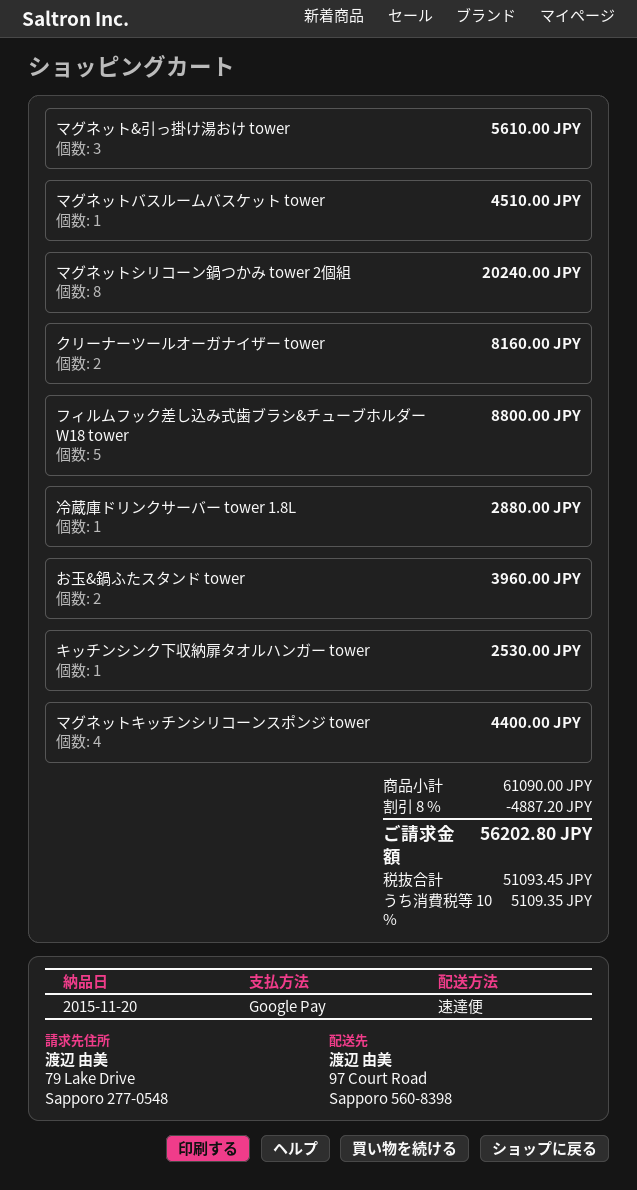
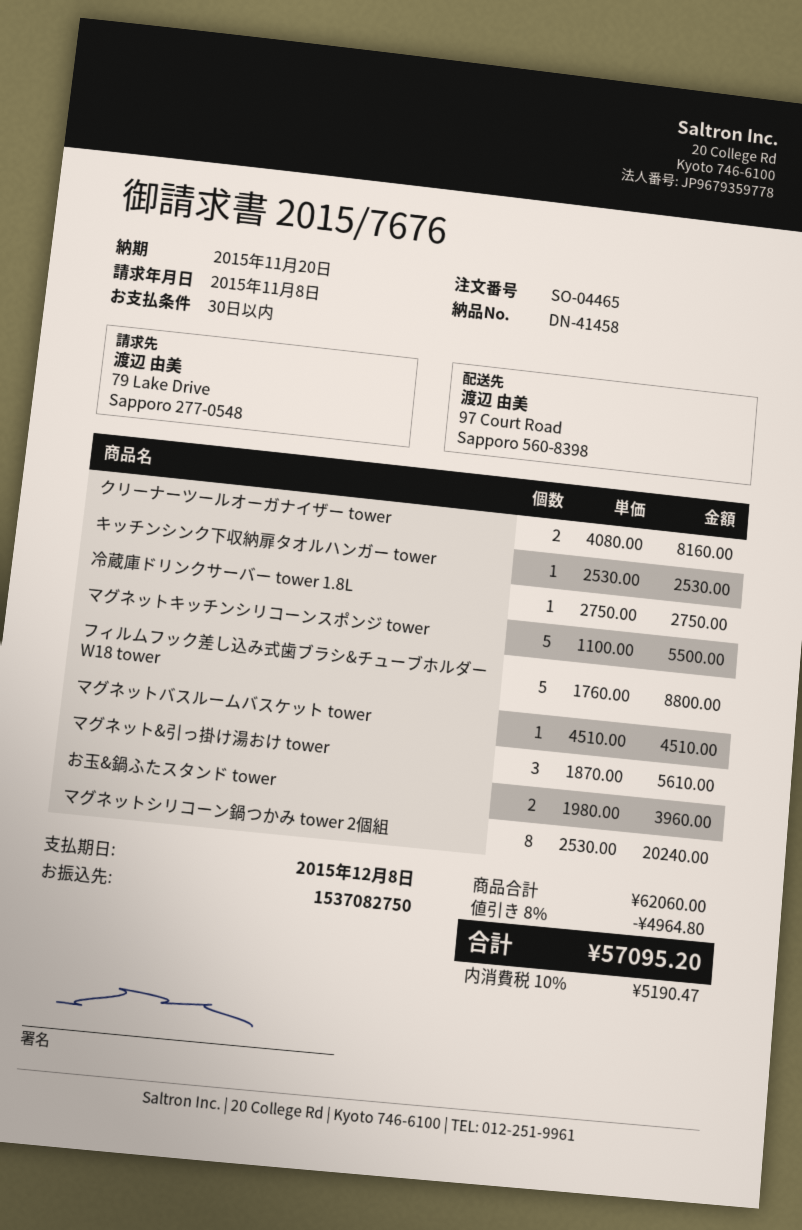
冷蔵庫ドリンクサーバー tower 1.8L: 1 for 2880.00 -> 1 for 2750.00
マグネットキッチンシリコーンスポンジ tower: 4 for 4400.00 -> 5 for 5500.00
subtotal: 61090.00 -> 62060.00
discount: 8% = 4887.20 -> 8% = 4964.80
tax: 10% = 5109.35 -> 10% = 5190.47
total: 56202.80 -> 57095.20

